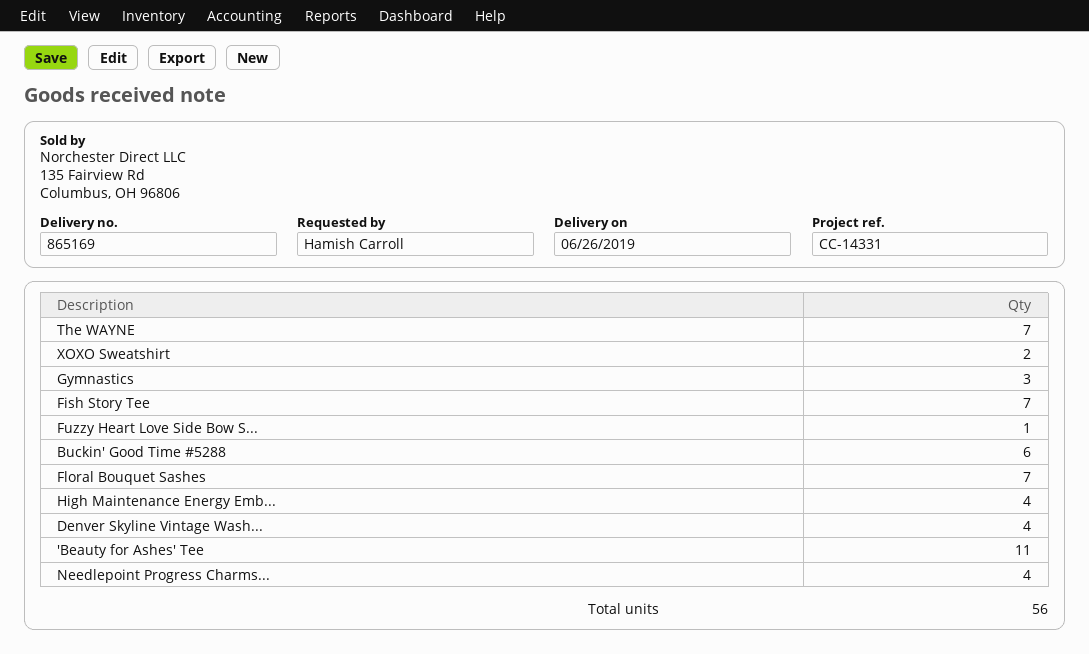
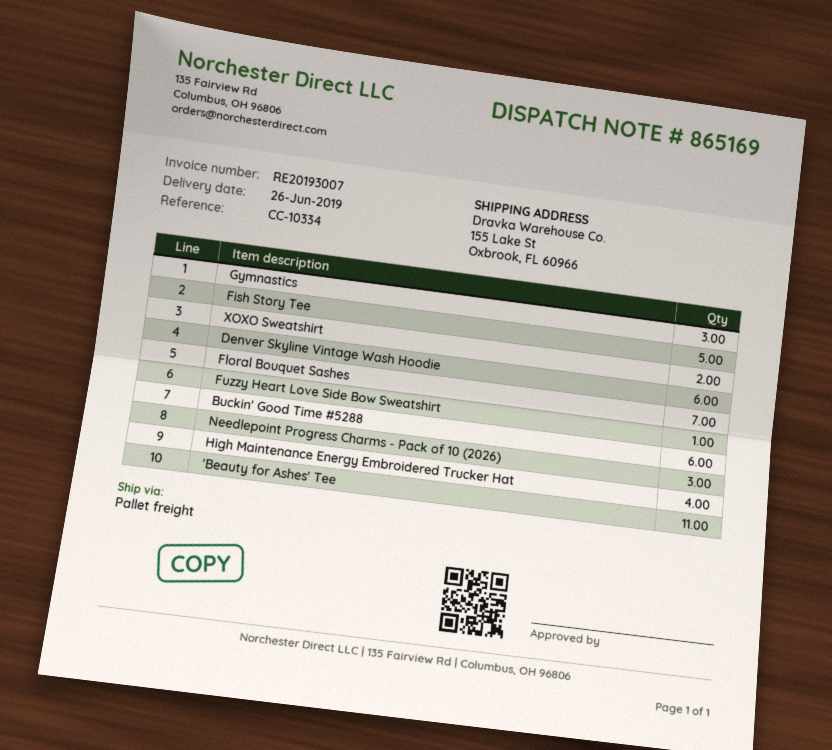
reference: CC-14331 -> CC-10334
The WAYNE: 7 -> none
Fish Story Tee: 7 -> 5
Denver Skyline Vintage Wash...: 4 -> 6
Needlepoint Progress Charms...: 4 -> 3

